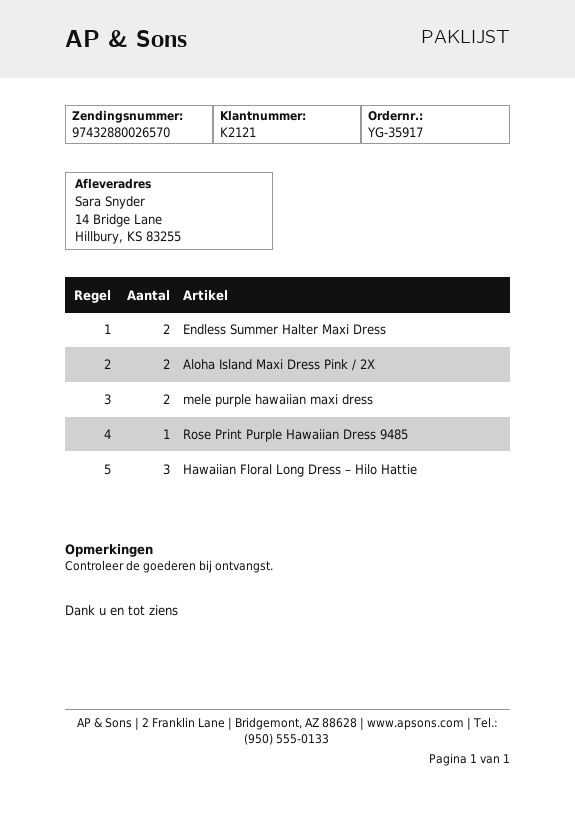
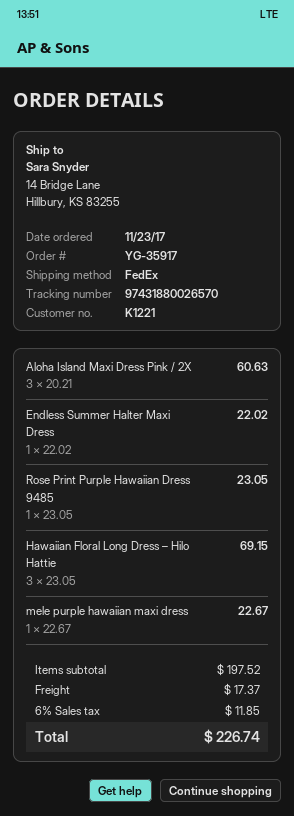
customer number: K2121 -> K1221
tracking number: 97432880026570 -> 97431880026570
Endless Summer Halter Maxi Dress: 2 -> 1
Aloha Island Maxi Dress Pink / 2X: 2 -> 3
mele purple hawaiian maxi dress: 2 -> 1

